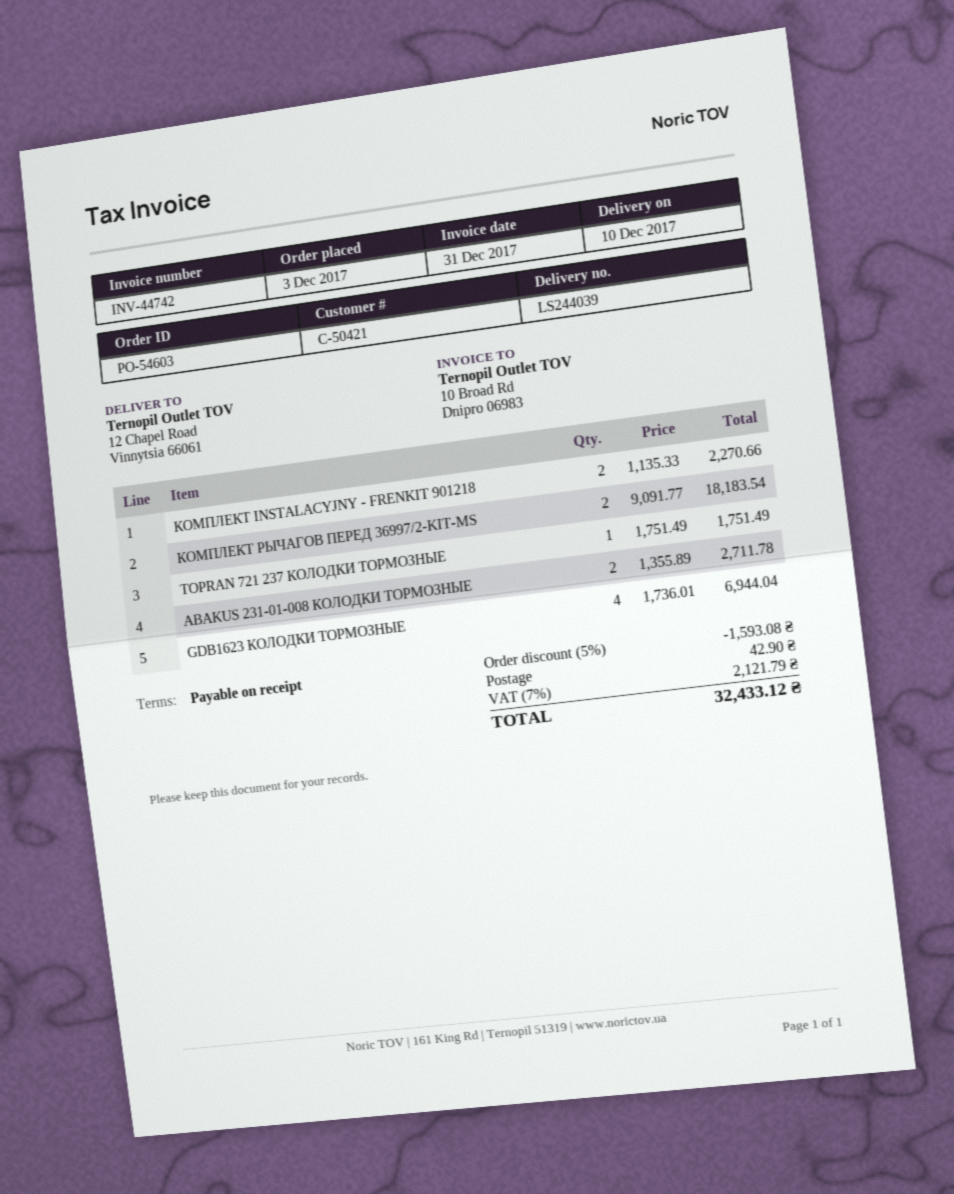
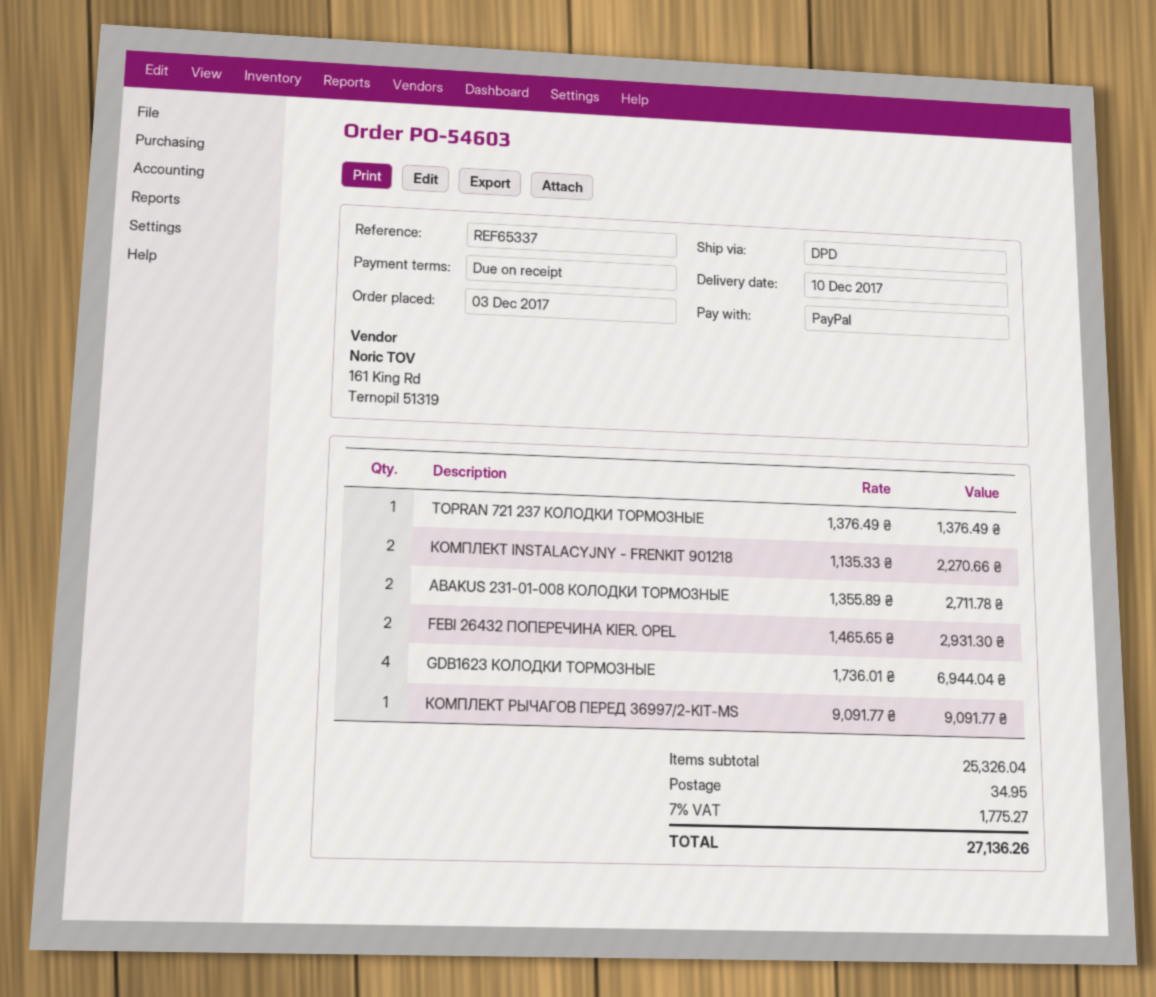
КОМПЛЕКТ РЫЧАГОВ ПЕРЕД 36997/2-KIT-MS: 2 x 9091.77 = 18183.54 -> 1 x 9091.77 = 9091.77
TOPRAN 721 237 КОЛОДКИ ТОРМОЗНЫЕ: 1 x 1751.49 = 1751.49 -> 1 x 1376.49 = 1376.49
FEBI 26432 ПОПЕРЕЧИНА KIER. OPEL: none -> 2 x 1465.65 = 2931.30
discount: 5% = 1593.08 -> none
shipping: 42.90 -> 34.95
tax: 7% = 2121.79 -> 7% = 1775.27
total: 32433.12 -> 27136.26

